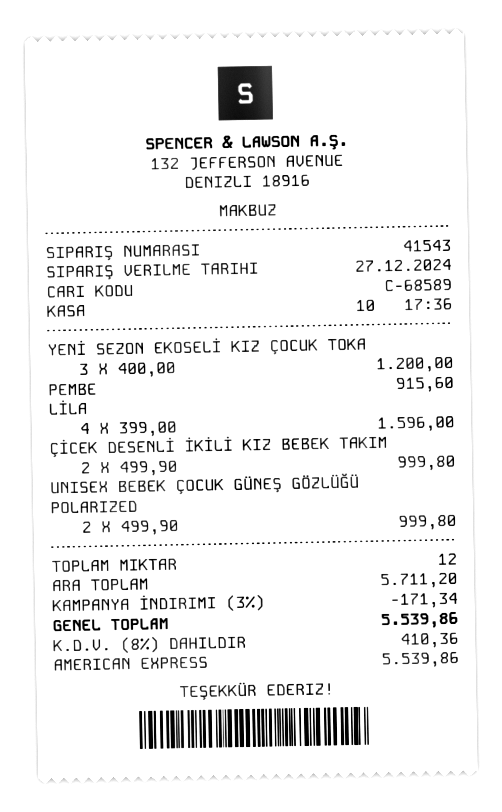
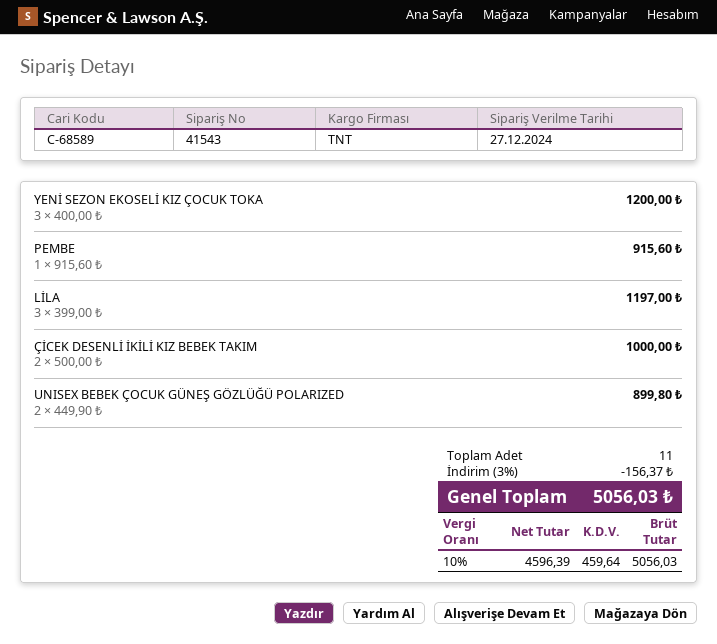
LİLA: 4 x 399.00 = 1596.00 -> 3 x 399.00 = 1197.00
ÇİCEK DESENLİ İKİLİ KIZ BEBEK TAKIM: 2 x 499.90 = 999.80 -> 2 x 500.00 = 1000.00
UNISEX BEBEK ÇOCUK GÜNEŞ GÖZLÜĞÜ POLARIZED: 2 x 499.90 = 999.80 -> 2 x 449.90 = 899.80
total quantity: 12 -> 11
discount: 3% = 171.34 -> 3% = 156.37
tax: 8% = 410.36 -> 10% = 459.64
total: 5539.86 -> 5056.03

